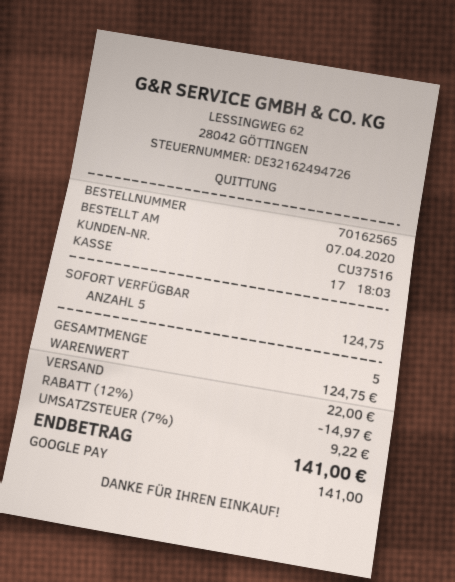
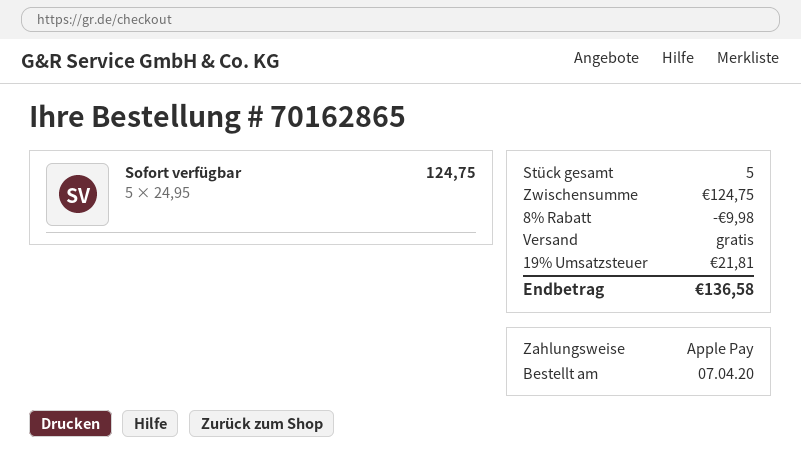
order number: 70162565 -> 70162865
payment method: Google Pay -> Apple Pay
discount: 12% = 14.97 -> 8% = 9.98
shipping: 22.00 -> 0.00
tax: 7% = 9.22 -> 19% = 21.81
total: 141.00 -> 136.58

